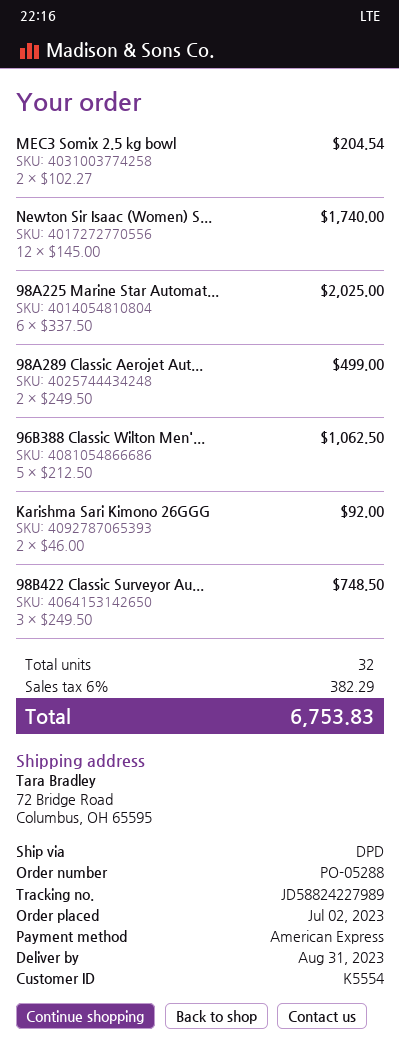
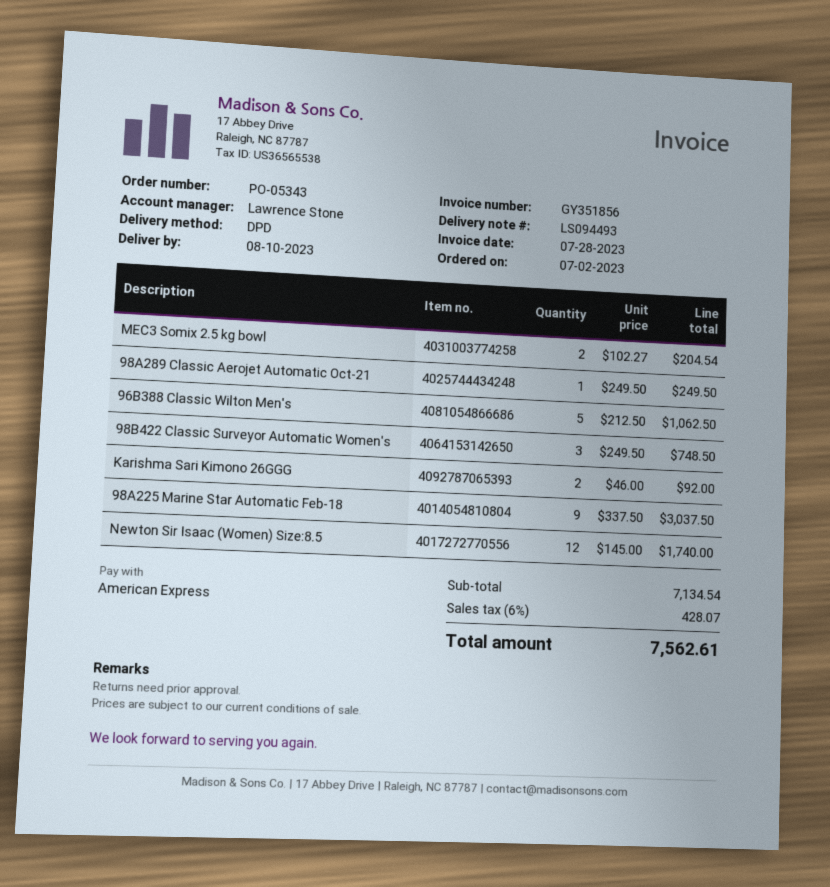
order number: PO-05288 -> PO-05343
delivery date: 2023-08-31 -> 2023-08-10
98A225 Marine Star Automat...: 6 x 337.50 = 2025.00 -> 9 x 337.50 = 3037.50
98A289 Classic Aerojet Aut...: 2 x 249.50 = 499.00 -> 1 x 249.50 = 249.50
tax: 6% = 382.29 -> 6% = 428.07
total: 6753.83 -> 7562.61

